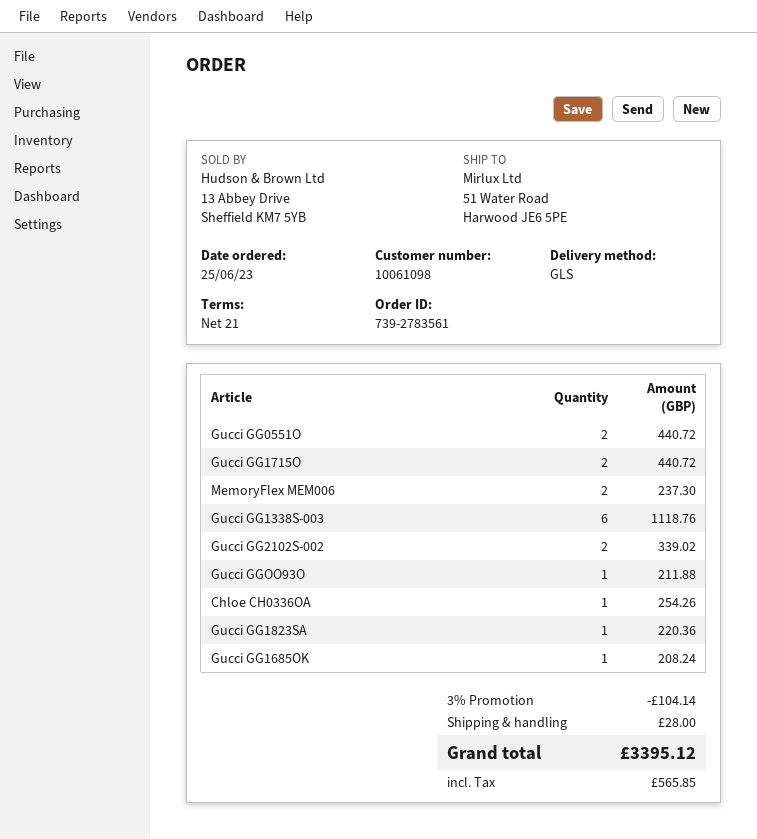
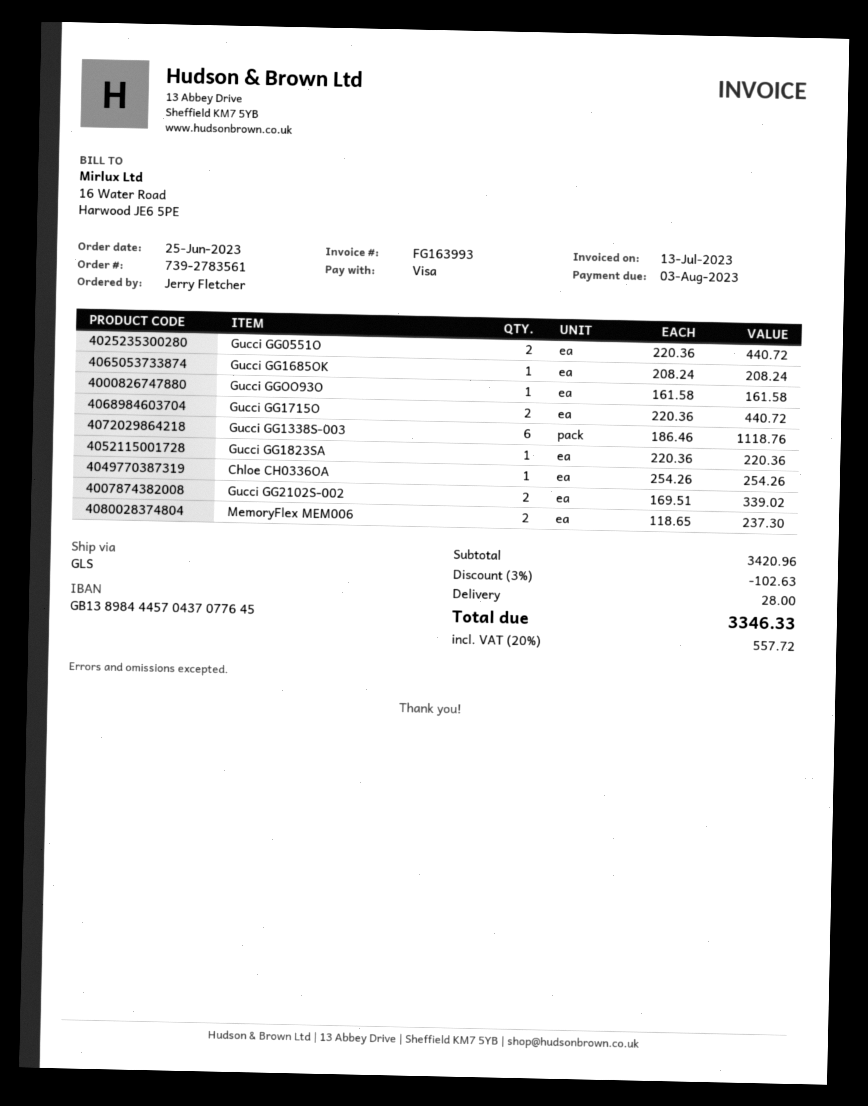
Gucci GGOO93O: 1 for 211.88 -> 1 for 161.58
discount: 3% = 104.14 -> 3% = 102.63
tax: 565.85 -> 557.72
total: 3395.12 -> 3346.33

